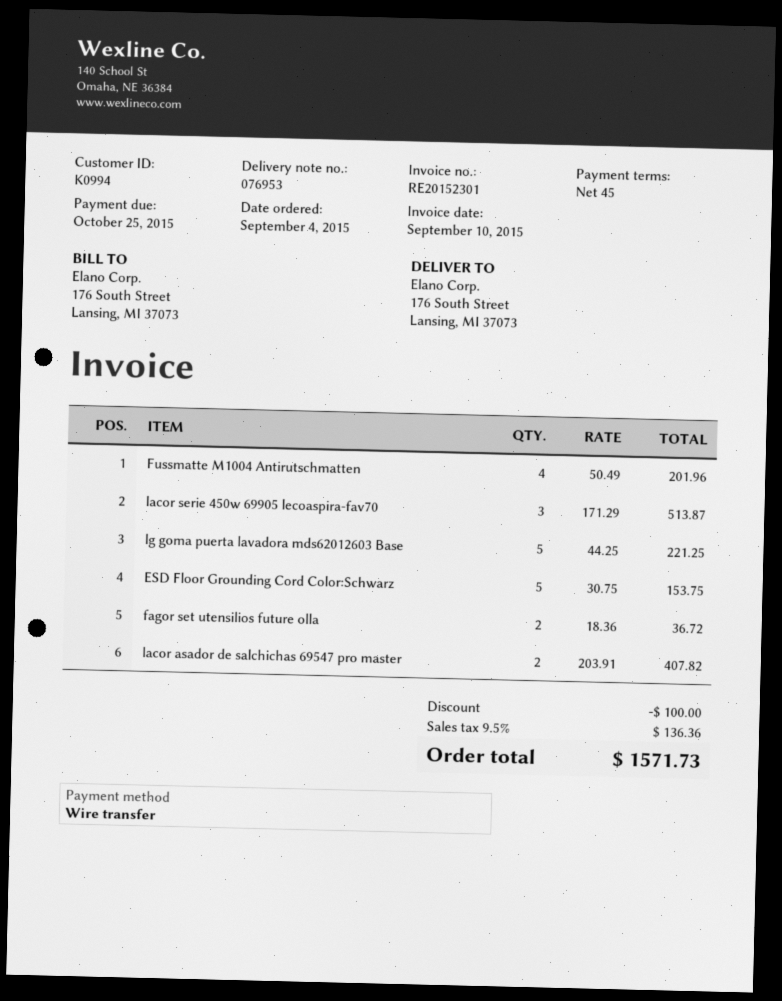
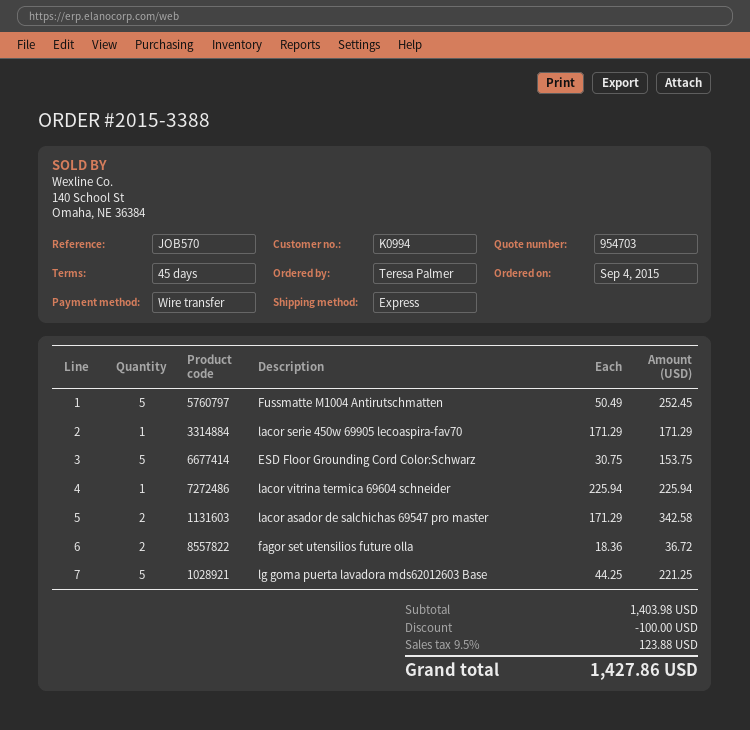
Fussmatte M1004 Antirutschmatten: 4 x 50.49 = 201.96 -> 5 x 50.49 = 252.45
lacor serie 450w 69905 lecoaspira-fav70: 3 x 171.29 = 513.87 -> 1 x 171.29 = 171.29
lacor asador de salchichas 69547 pro master: 2 x 203.91 = 407.82 -> 2 x 171.29 = 342.58
lacor vitrina termica 69604 schneider: none -> 1 x 225.94 = 225.94
tax: 9.5% = 136.36 -> 9.5% = 123.88
total: 1571.73 -> 1427.86

